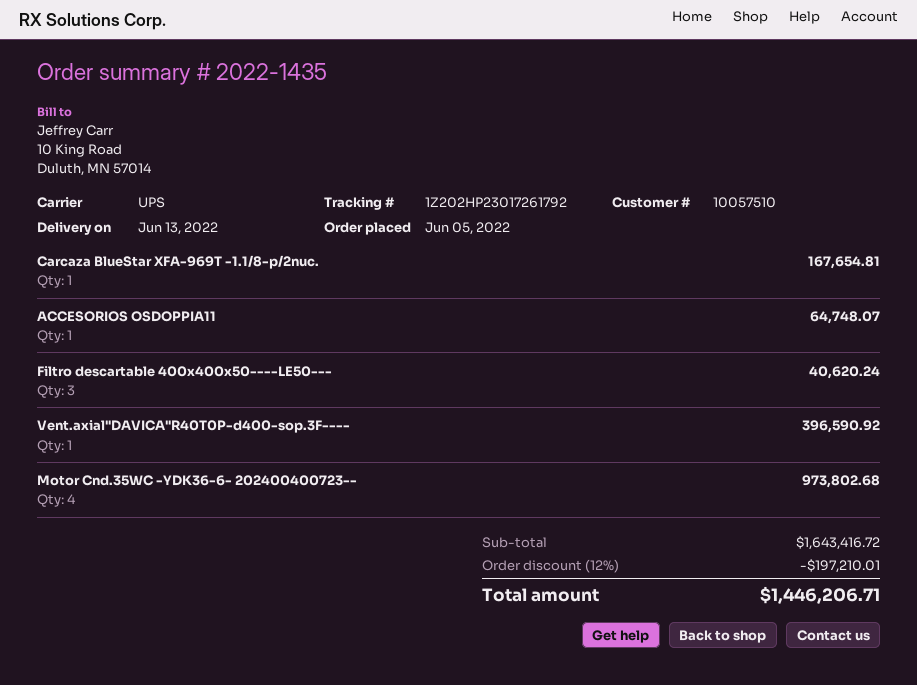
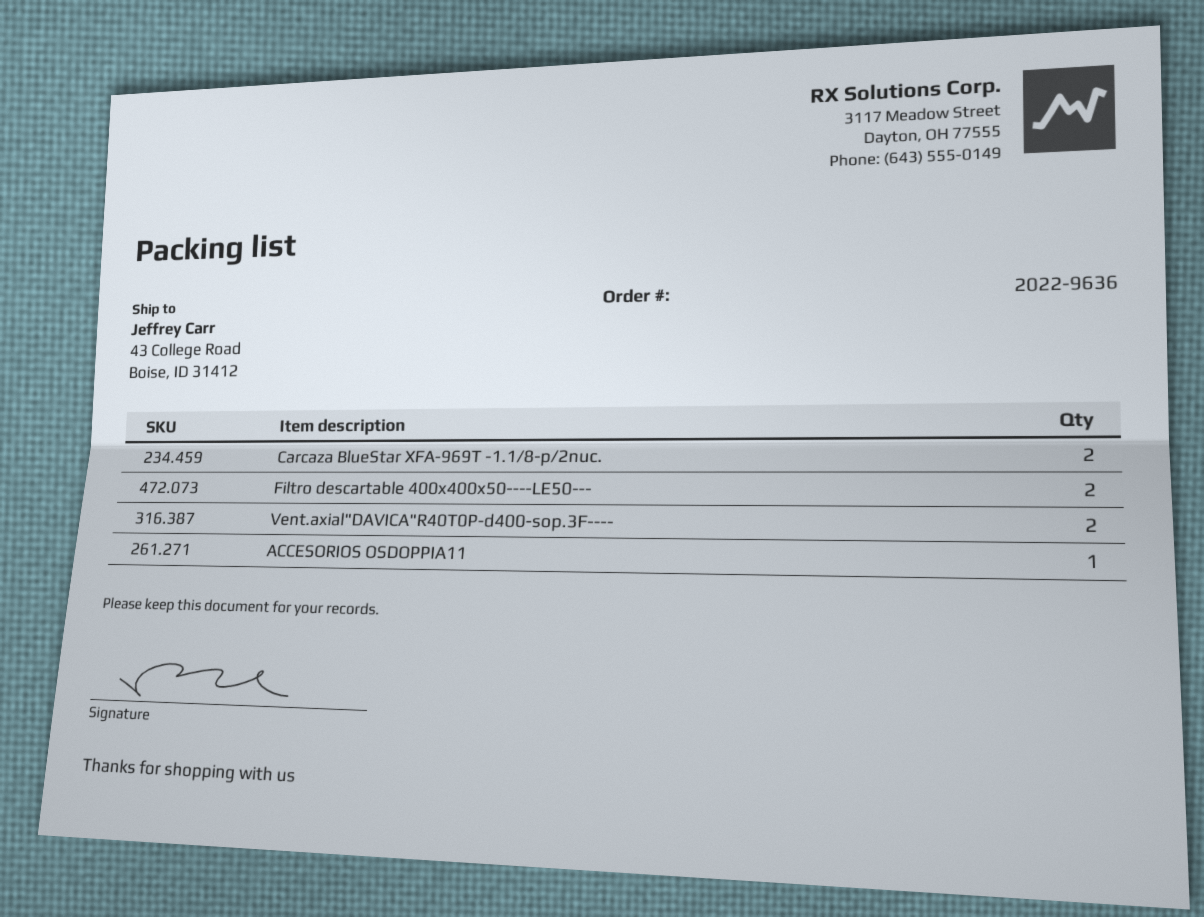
order number: 2022-1435 -> 2022-9636
Carcaza BlueStar XFA-969T -1.1/8-p/2nuc.: 1 -> 2
Filtro descartable 400x400x50----LE50---: 3 -> 2
Vent.axial"DAVICA"R40T0P-d400-sop.3F----: 1 -> 2
Motor Cnd.35WC -YDK36-6- 202400400723--: 4 -> none

